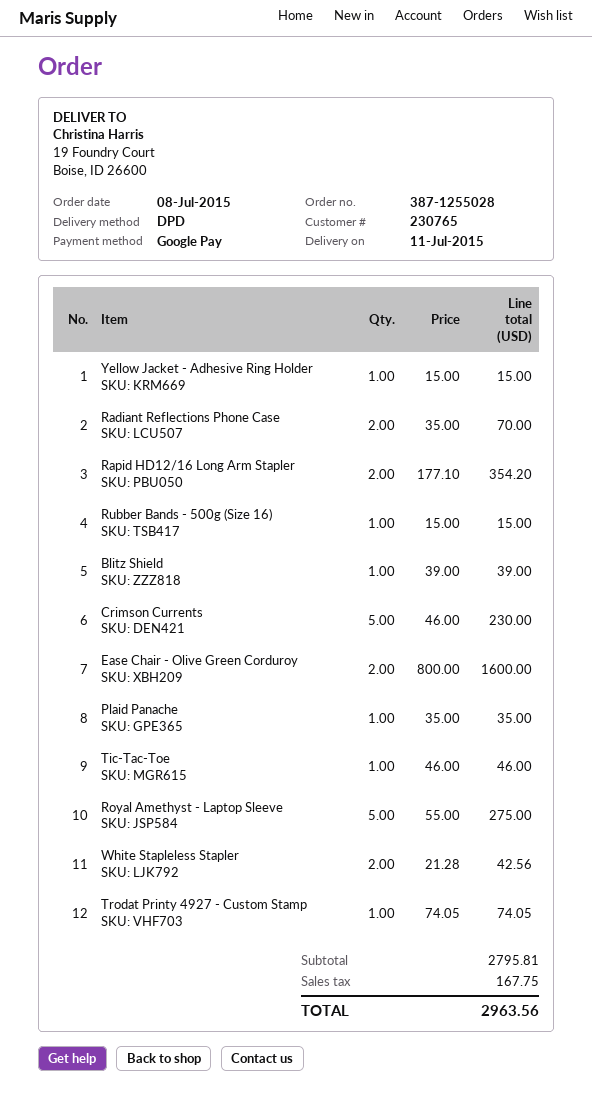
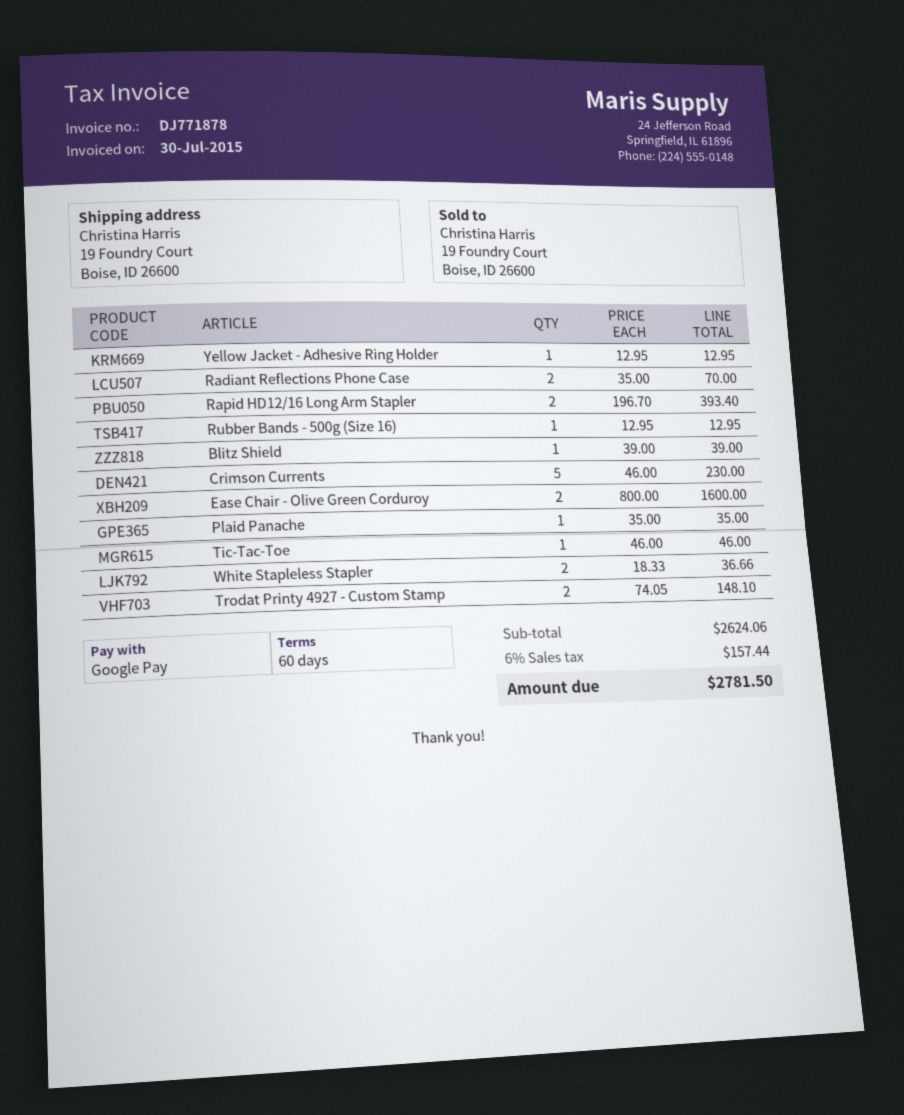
Yellow Jacket - Adhesive Ring Holder: 1 x 15.00 = 15.00 -> 1 x 12.95 = 12.95
Rapid HD12/16 Long Arm Stapler: 2 x 177.10 = 354.20 -> 2 x 196.70 = 393.40
Rubber Bands - 500g (Size 16): 1 x 15.00 = 15.00 -> 1 x 12.95 = 12.95
Royal Amethyst - Laptop Sleeve: 5 x 55.00 = 275.00 -> none
White Stapleless Stapler: 2 x 21.28 = 42.56 -> 2 x 18.33 = 36.66
Trodat Printy 4927 - Custom Stamp: 1 x 74.05 = 74.05 -> 2 x 74.05 = 148.10
subtotal: 2795.81 -> 2624.06
tax: 167.75 -> 157.44
total: 2963.56 -> 2781.50

